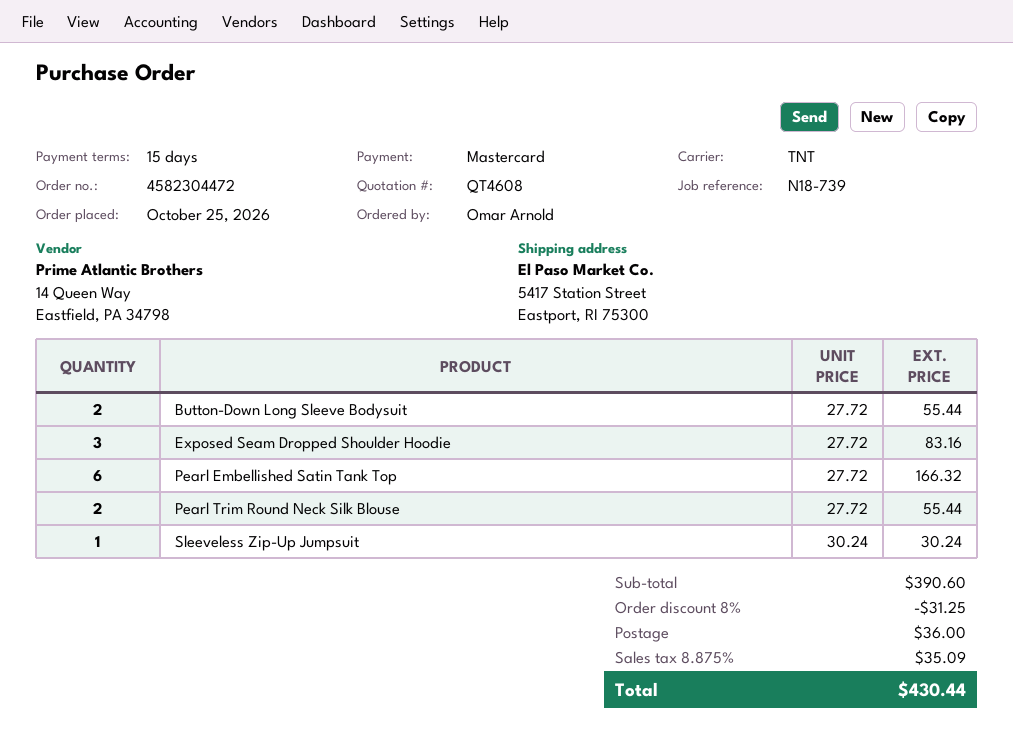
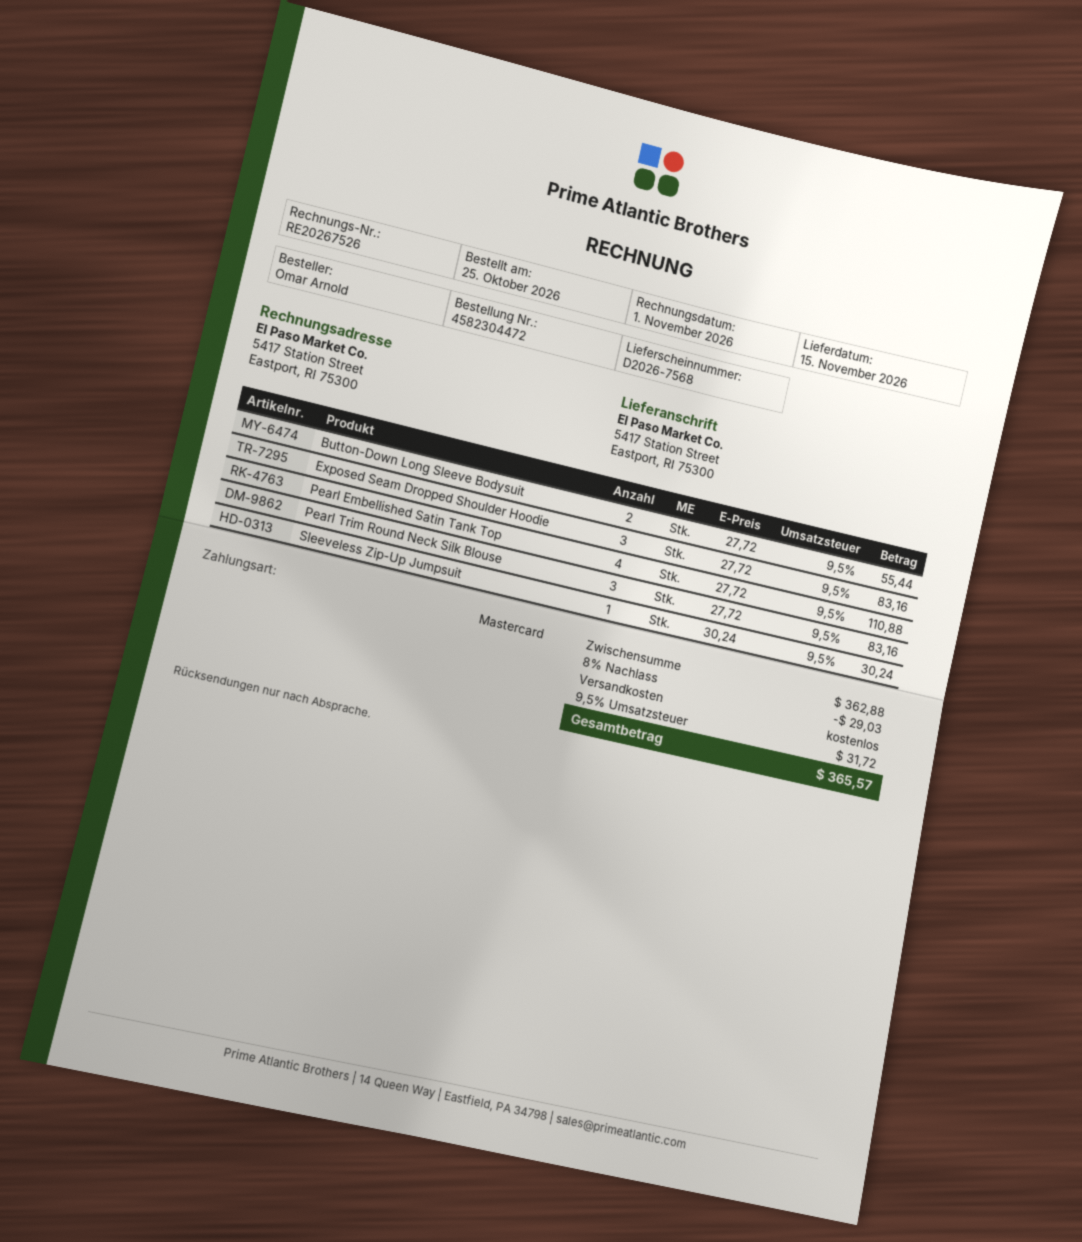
Pearl Embellished Satin Tank Top: 6 x 27.72 = 166.32 -> 4 x 27.72 = 110.88
Pearl Trim Round Neck Silk Blouse: 2 x 27.72 = 55.44 -> 3 x 27.72 = 83.16
subtotal: 390.60 -> 362.88
discount: 8% = 31.25 -> 8% = 29.03
shipping: 36.00 -> 0.00
tax: 8.875% = 35.09 -> 9.5% = 31.72
total: 430.44 -> 365.57

